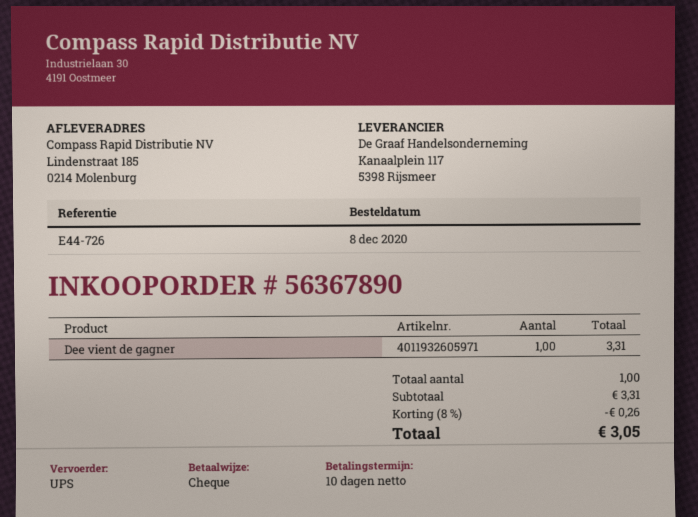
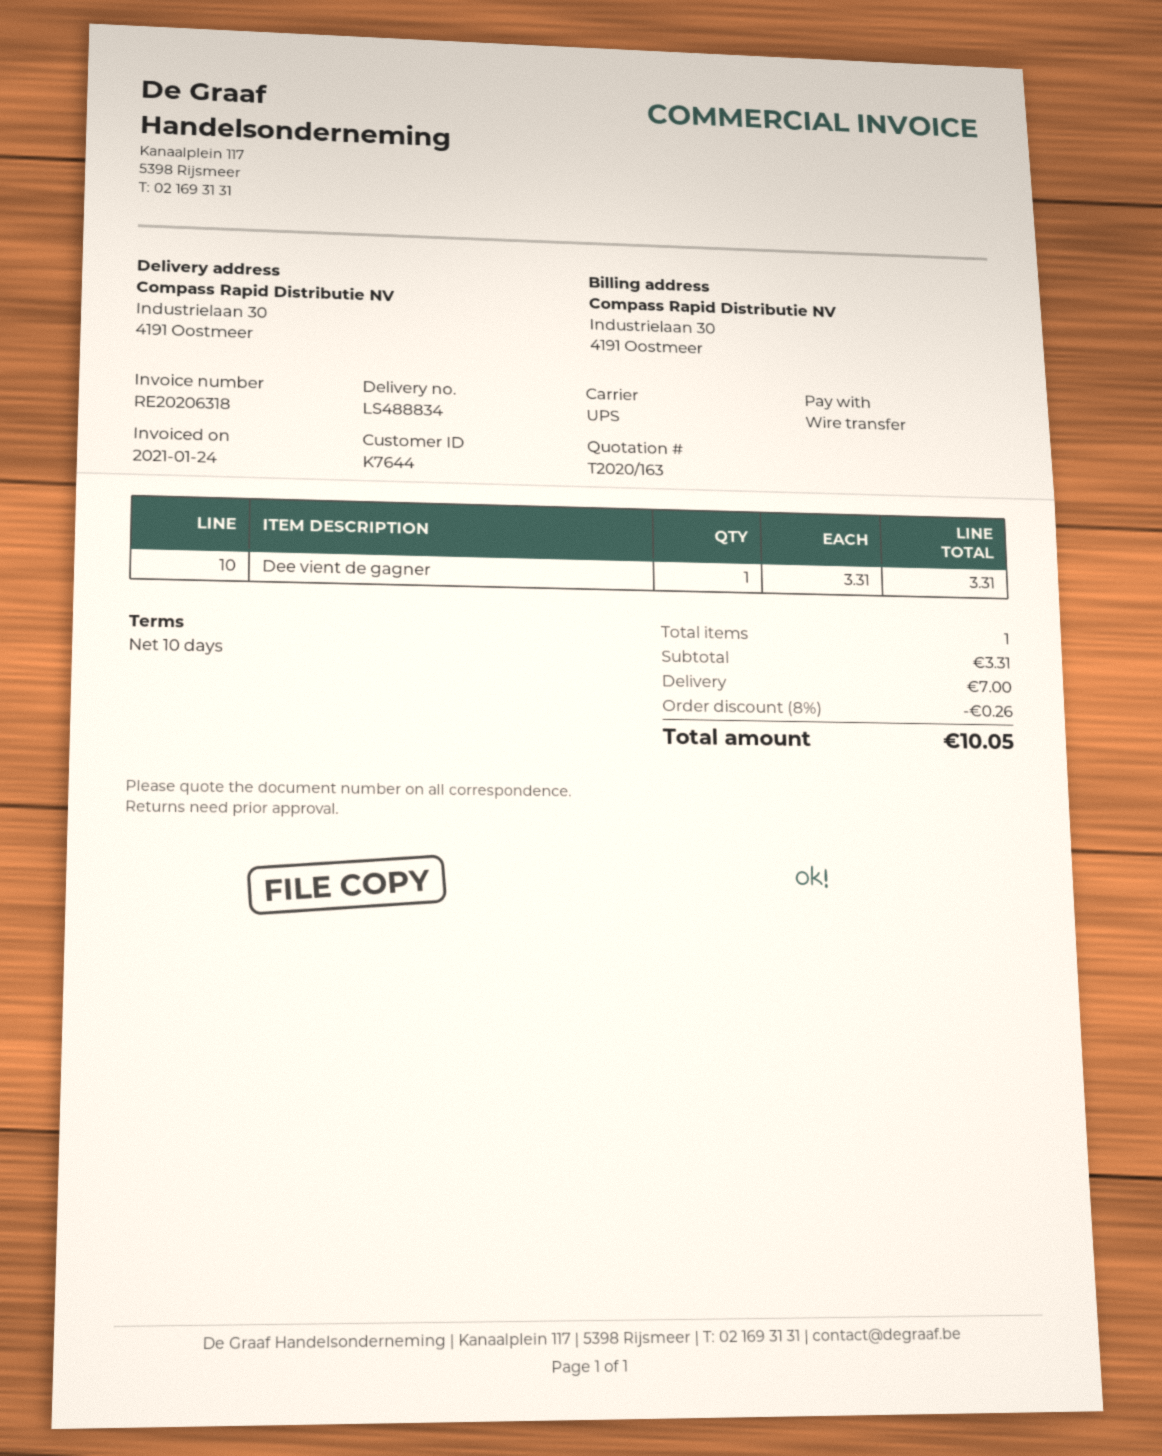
payment method: cheque -> bank transfer
ship to: Lindenstraat 185, 0214 Molenburg -> Industrielaan 30, 4191 Oostmeer
shipping: none -> 7.00
total: 3.05 -> 10.05

